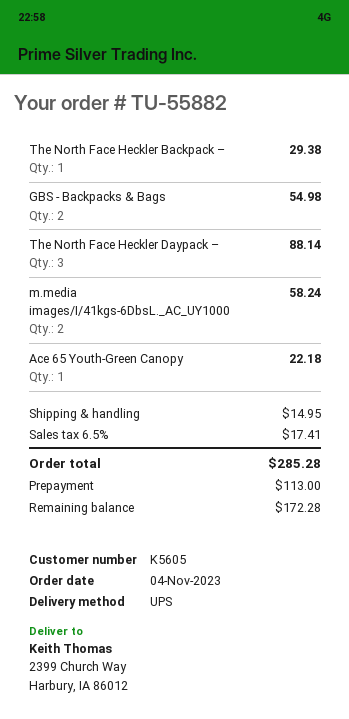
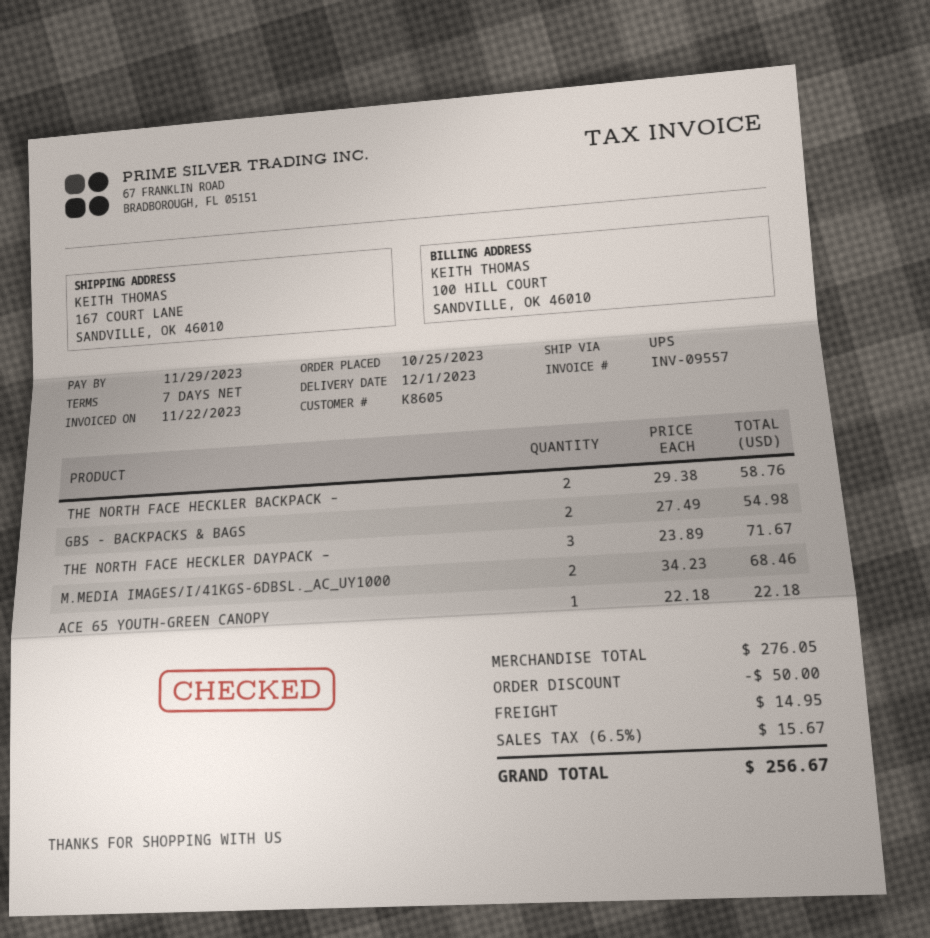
order date: 2023-11-04 -> 2023-10-25
customer number: K5605 -> K8605
ship to: 2399 Church Way, Harbury, IA 86012 -> 167 COURT LANE, SANDVILLE, OK 46010
The North Face Heckler Backpack –: 1 for 29.38 -> 2 for 58.76
The North Face Heckler Daypack –: 3 for 88.14 -> 3 for 71.67
m.media images/I/41kgs-6DbsL._AC_UY1000: 2 for 58.24 -> 2 for 68.46
discount: none -> 50.00
tax: 6.5% = 17.41 -> 6.5% = 15.67
total: 285.28 -> 256.67

